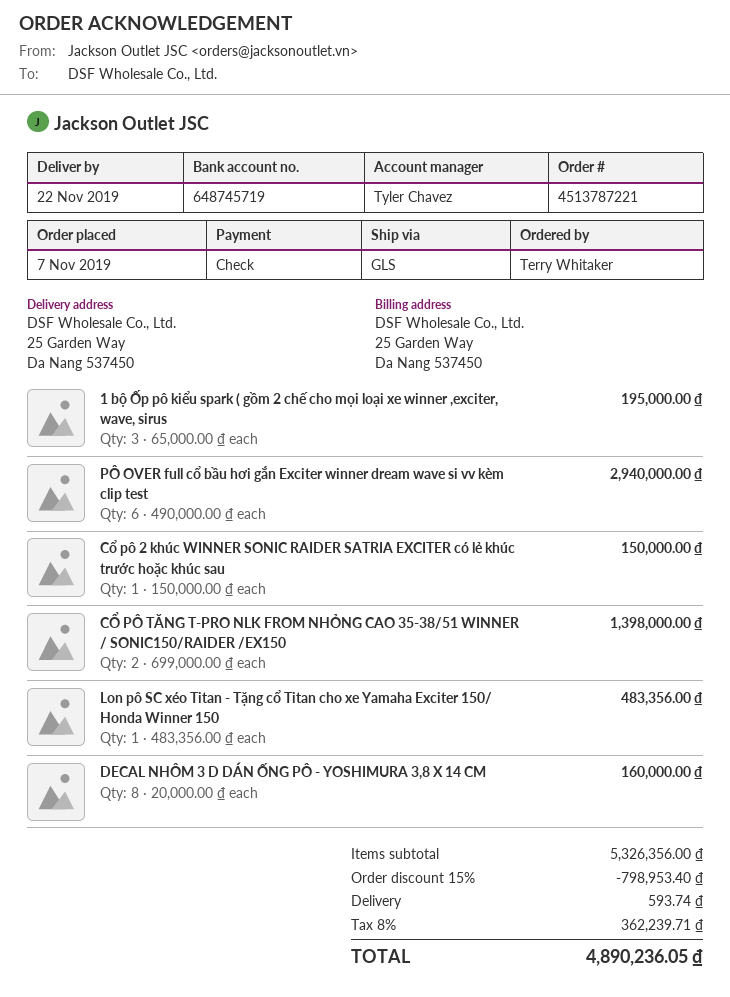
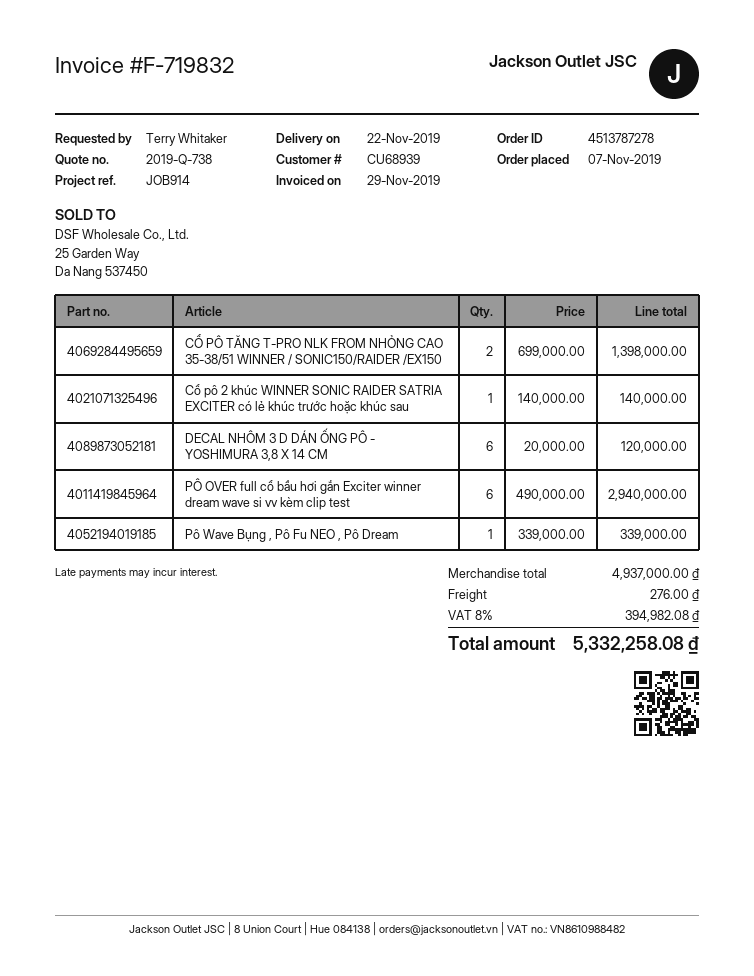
order number: 4513787221 -> 4513787278
1 bộ Ốp pô kiểu spark ( gồm 2 chế cho mọi loại xe winner ,exciter, wave, sirus: 3 x 65000.00 = 195000.00 -> none
Cổ pô 2 khúc WINNER SONIC RAIDER SATRIA EXCITER có lẻ khúc trước hoặc khúc sau: 1 x 150000.00 = 150000.00 -> 1 x 140000.00 = 140000.00
Lon pô SC xéo Titan - Tặng cổ Titan cho xe Yamaha Exciter 150/ Honda Winner 150: 1 x 483356.00 = 483356.00 -> none
DECAL NHÔM 3 D DÁN ỐNG PÔ - YOSHIMURA 3,8 X 14 CM: 8 x 20000.00 = 160000.00 -> 6 x 20000.00 = 120000.00
Pô Wave Bụng , Pô Fu NEO , Pô Dream: none -> 1 x 339000.00 = 339000.00
subtotal: 5326356.00 -> 4937000.00
discount: 15% = 798953.40 -> none
shipping: 593.74 -> 276.00
tax: 8% = 362239.71 -> 8% = 394982.08
total: 4890236.05 -> 5332258.08

